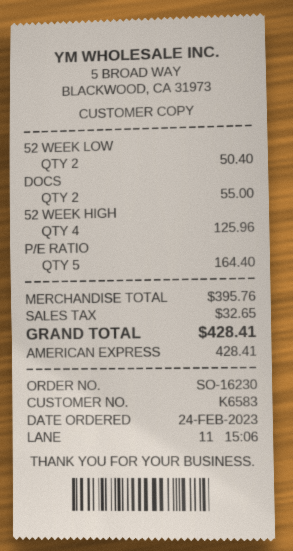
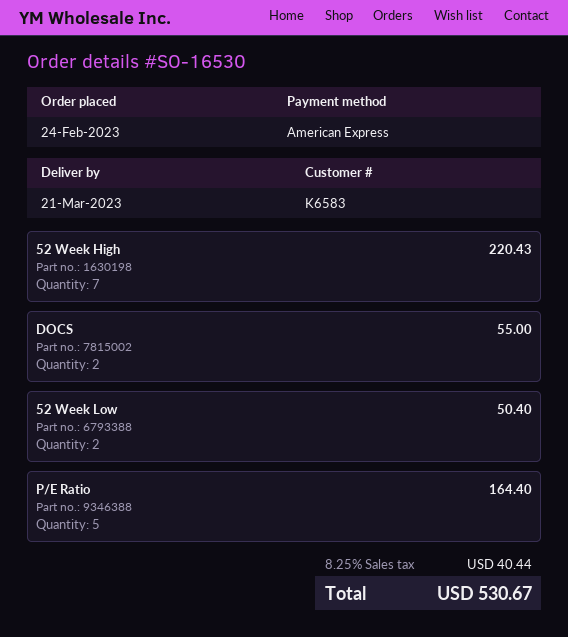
order number: SO-16230 -> SO-16530
52 WEEK HIGH: 4 for 125.96 -> 7 for 220.43
tax: 32.65 -> 40.44
total: 428.41 -> 530.67

